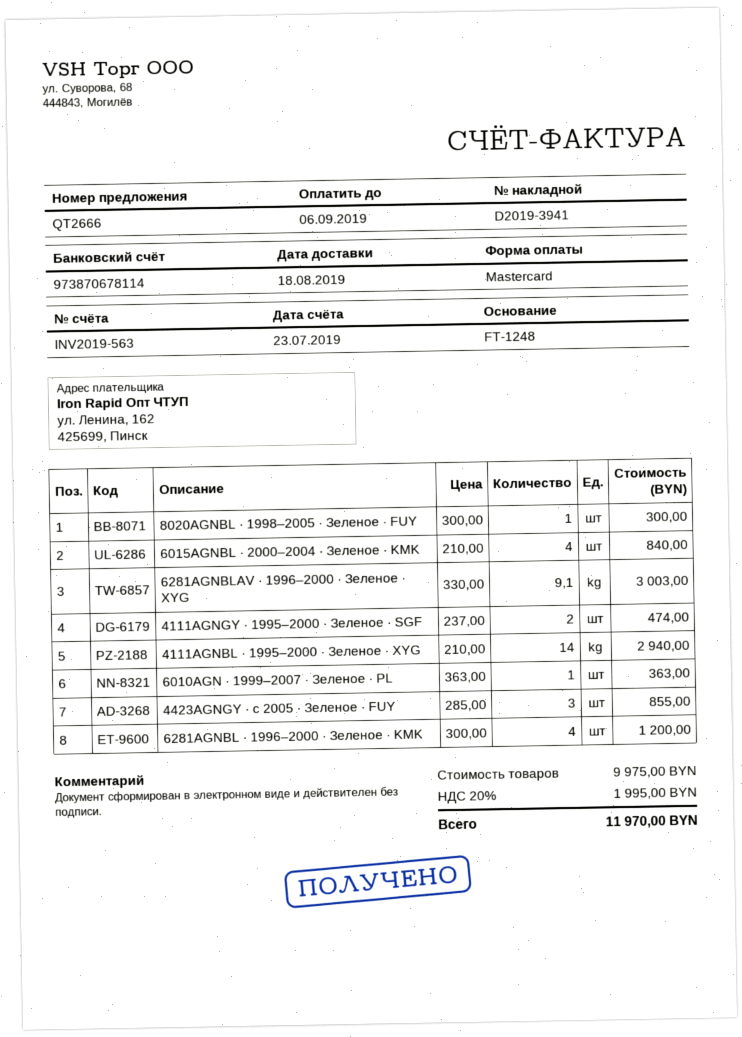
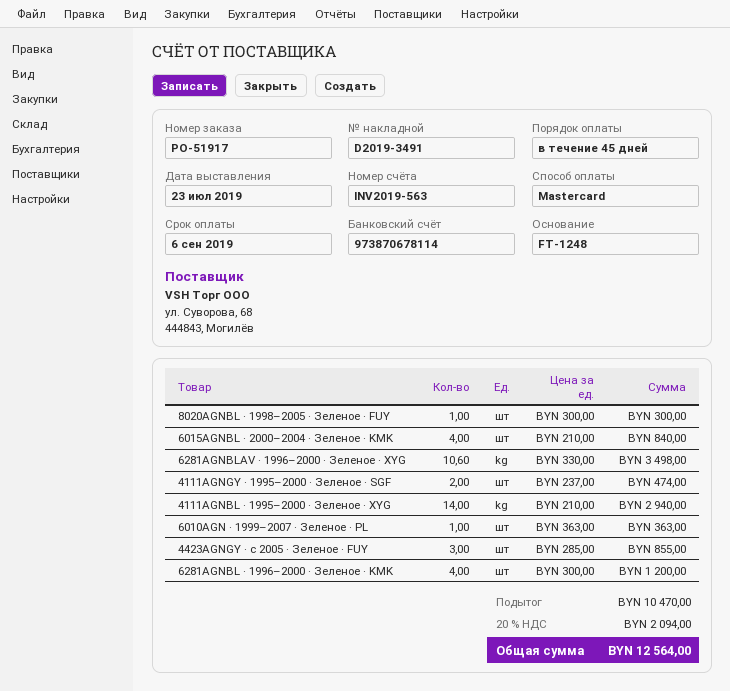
delivery note number: D2019-3941 -> D2019-3491
6281AGNBLAV · 1996–2000 · Зеленое · XYG: 9.1 x 330.00 = 3003.00 -> 10.6 x 330.00 = 3498.00
subtotal: 9975.00 -> 10470.00
tax: 20% = 1995.00 -> 20% = 2094.00
total: 11970.00 -> 12564.00

